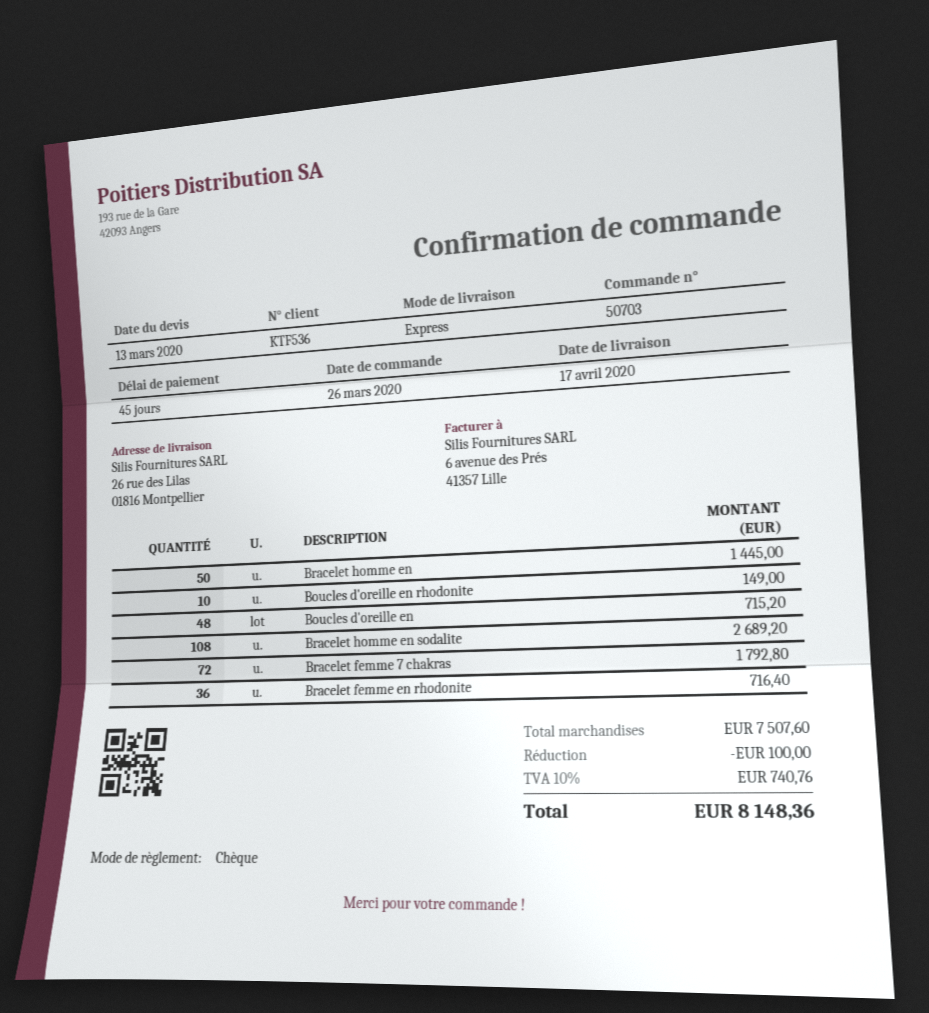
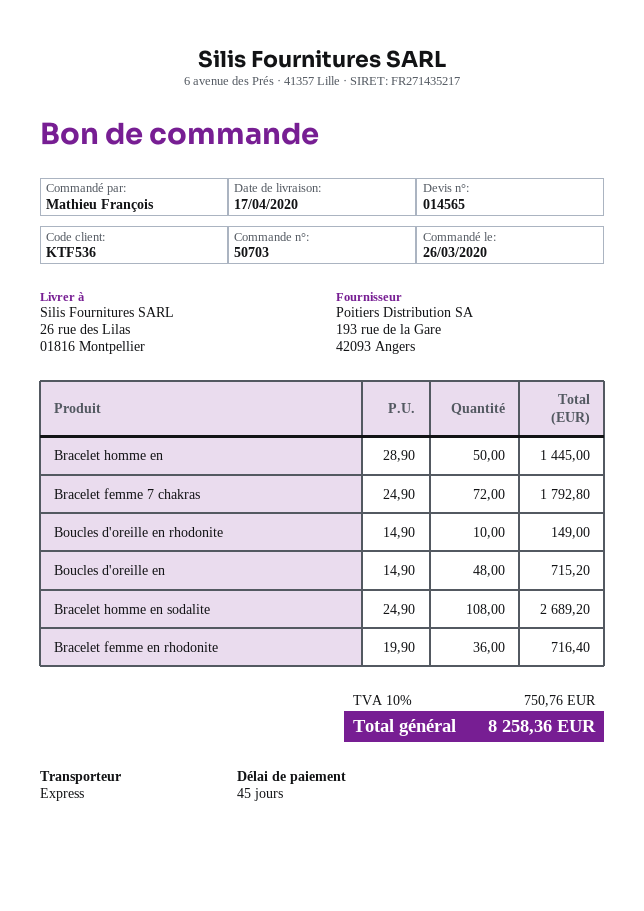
discount: 100.00 -> none
tax: 10% = 740.76 -> 10% = 750.76
total: 8148.36 -> 8258.36

